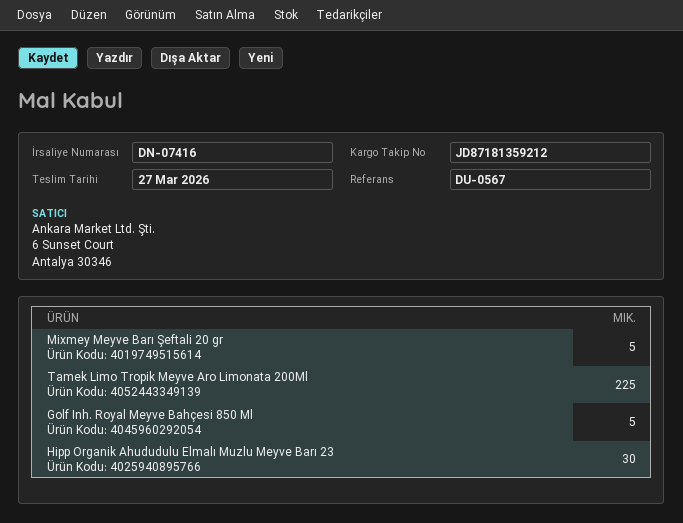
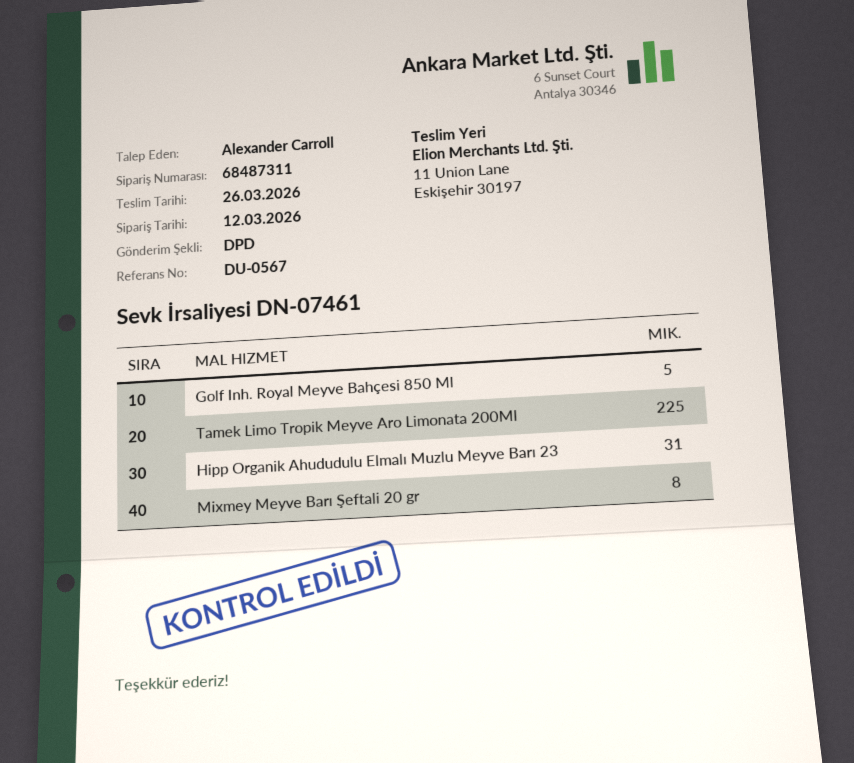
delivery note number: DN-07416 -> DN-07461
delivery date: 2026-03-27 -> 2026-03-26
Mixmey Meyve Barı Şeftali 20 gr: 5 -> 8
Hipp Organik Ahududulu Elmalı Muzlu Meyve Barı 23: 30 -> 31

